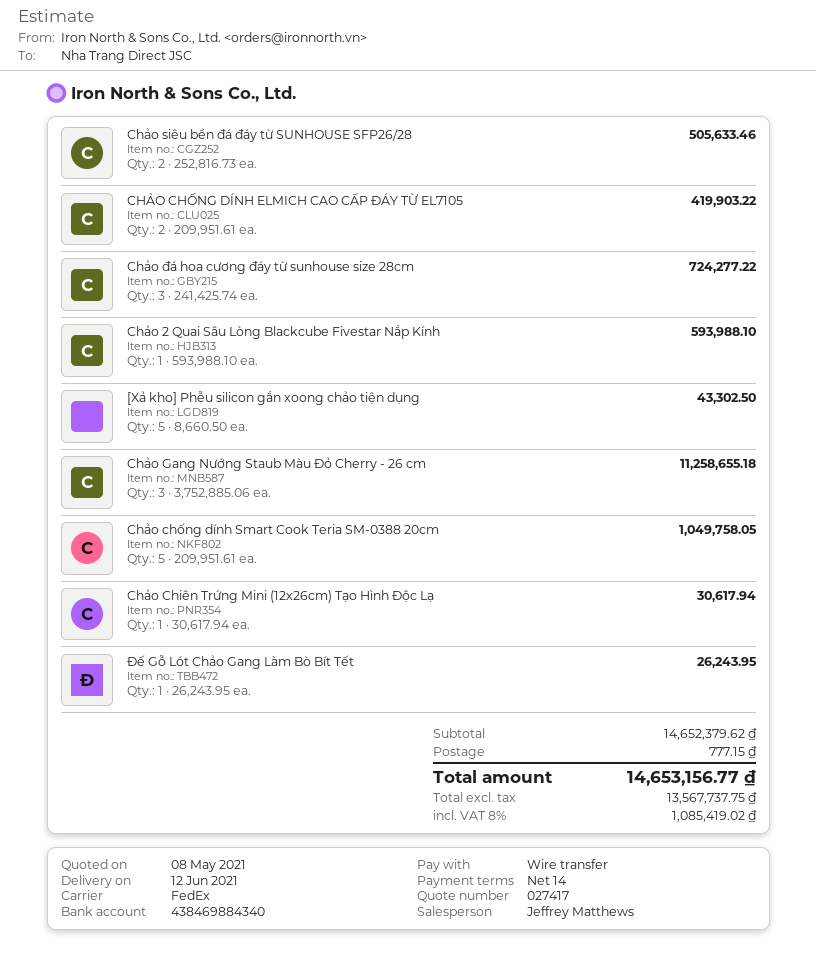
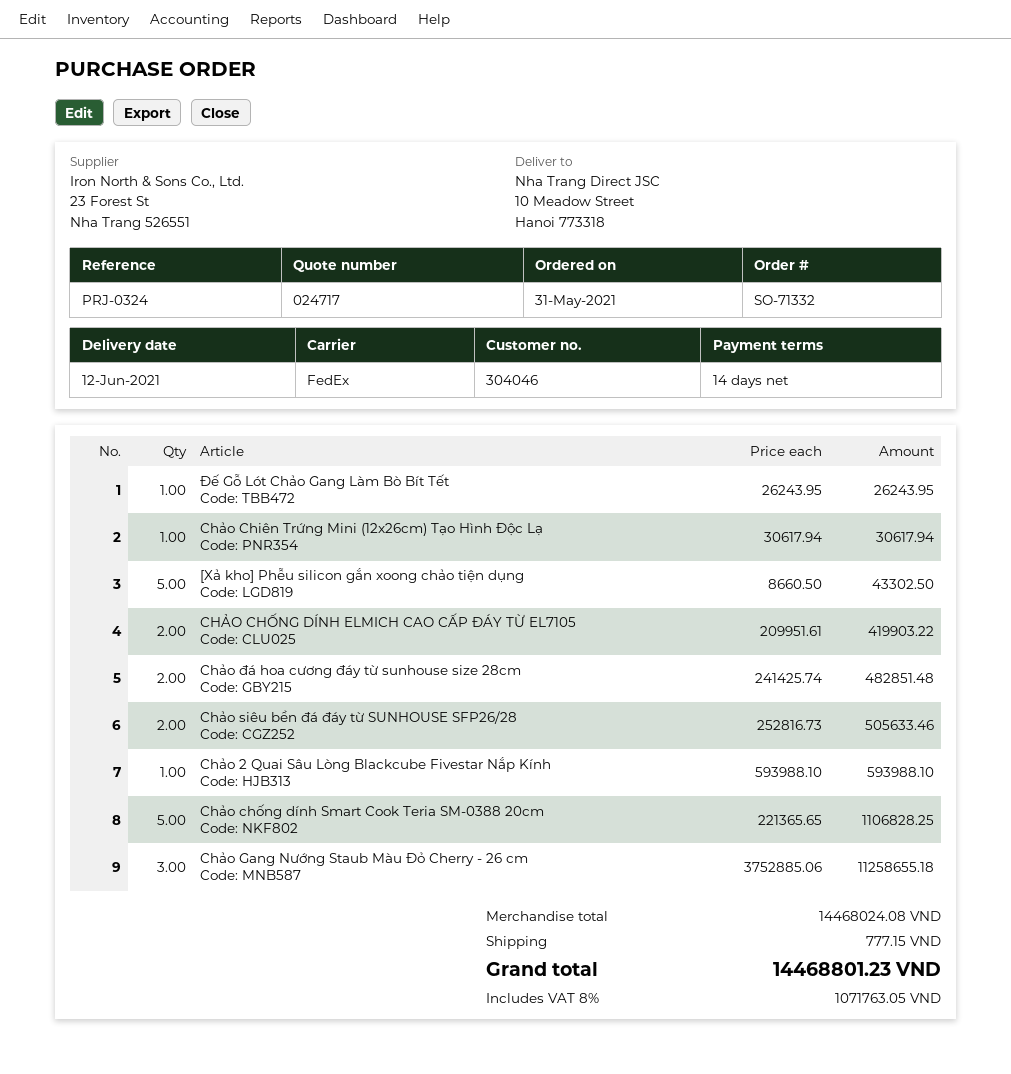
quote number: 027417 -> 024717
Chảo đá hoa cương đáy từ sunhouse size 28cm: 3 x 241425.74 = 724277.22 -> 2 x 241425.74 = 482851.48
Chảo chống dính Smart Cook Teria SM-0388 20cm: 5 x 209951.61 = 1049758.05 -> 5 x 221365.65 = 1106828.25
subtotal: 14652379.62 -> 14468024.08
tax: 8% = 1085419.02 -> 8% = 1071763.05
total: 14653156.77 -> 14468801.23

